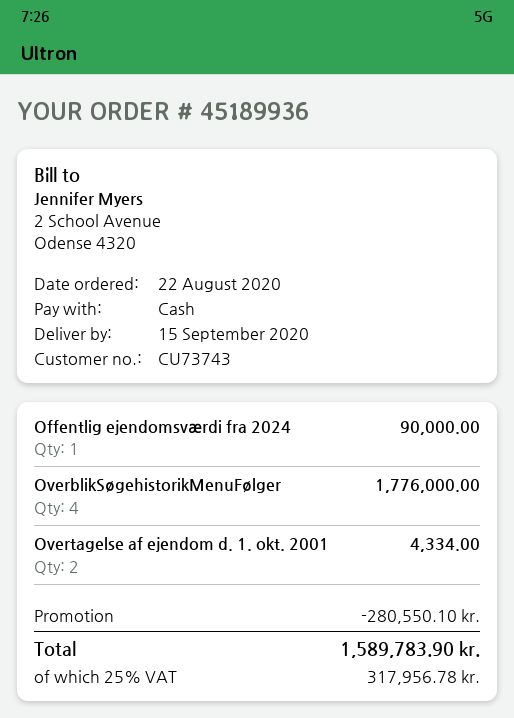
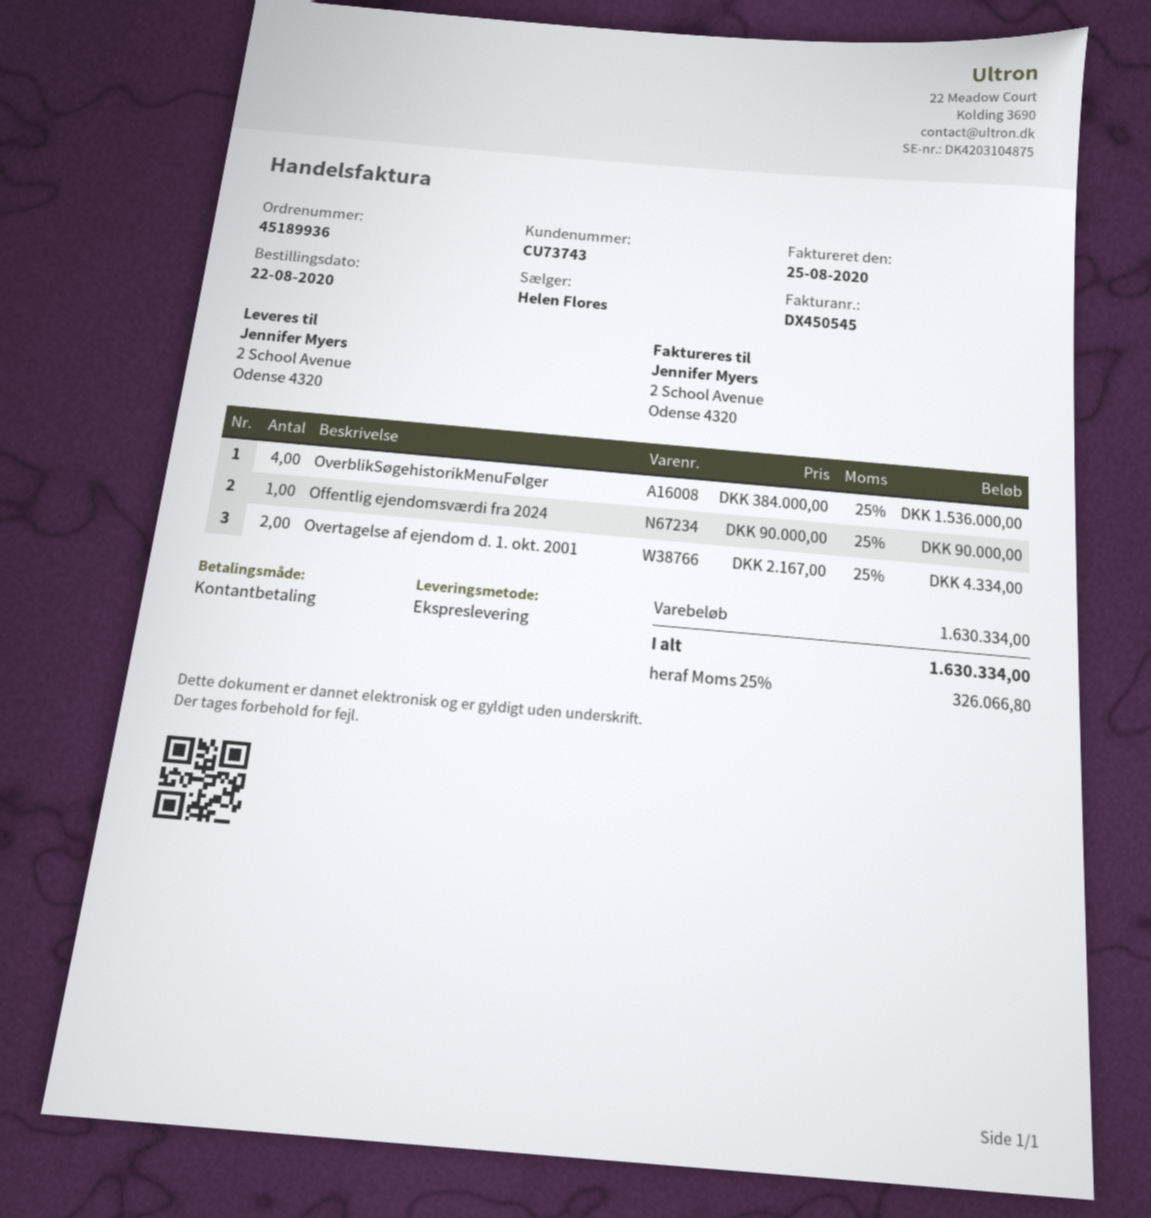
OverblikSøgehistorikMenuFølger: 4 for 1776000.00 -> 4 for 1536000.00
discount: 280550.10 -> none
tax: 25% = 317956.78 -> 25% = 326066.80
total: 1589783.90 -> 1630334.00

